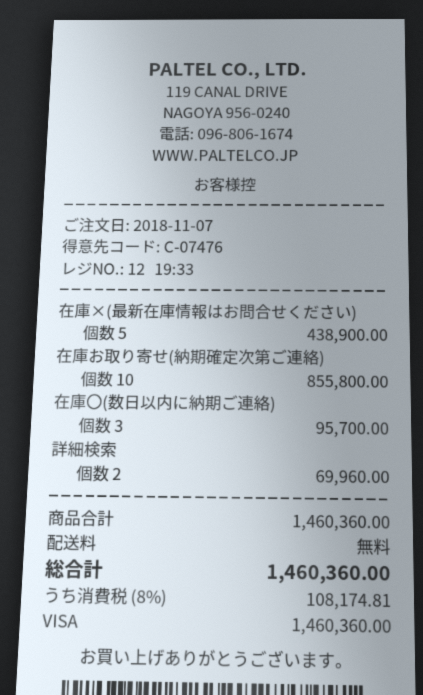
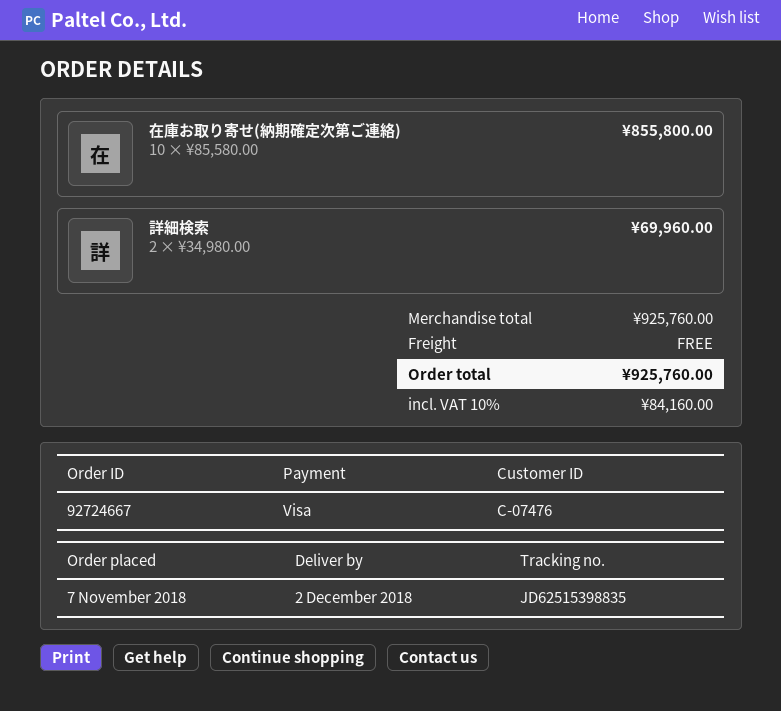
在庫×(最新在庫情報はお問合せください): 5 for 438900.00 -> none
在庫〇(数日以内に納期ご連絡): 3 for 95700.00 -> none
subtotal: 1460360.00 -> 925760.00
tax: 8% = 108174.81 -> 10% = 84160.00
total: 1460360.00 -> 925760.00

